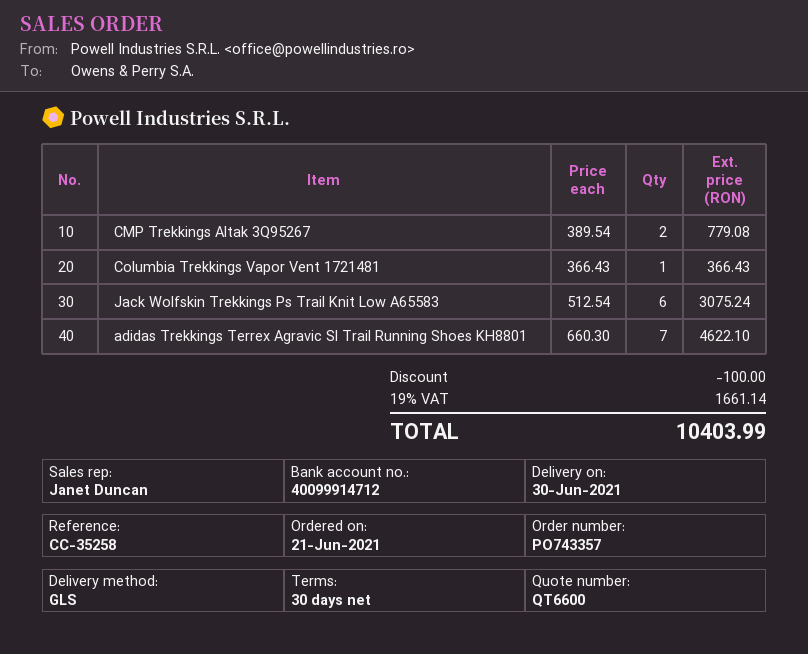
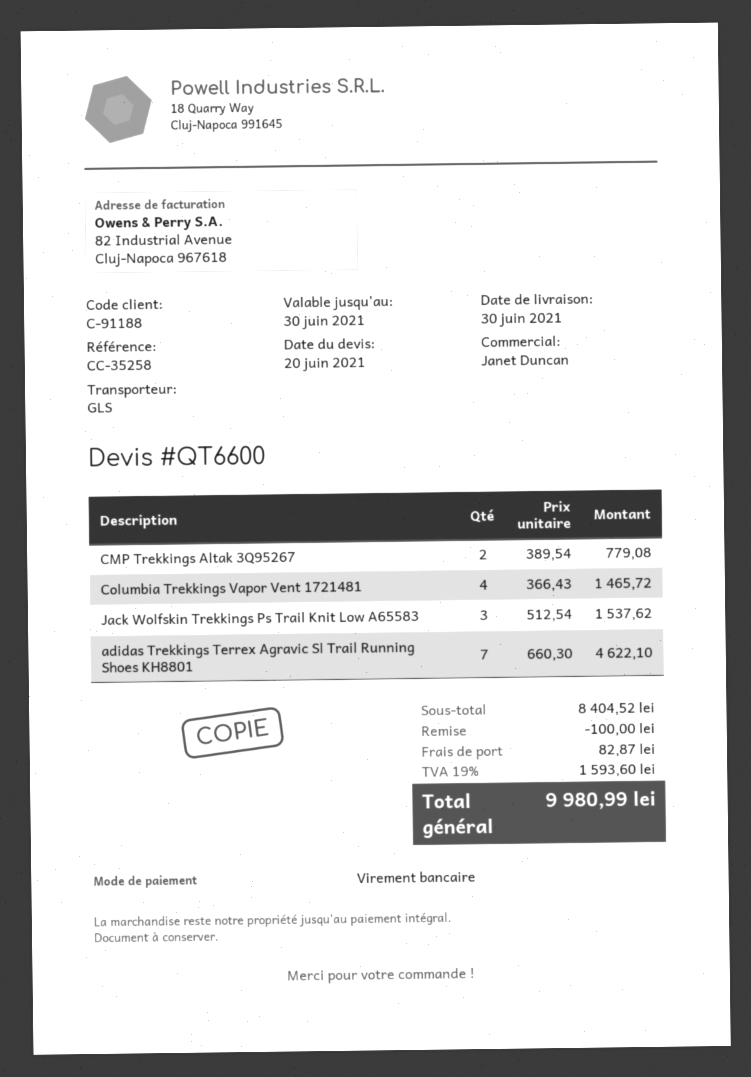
Columbia Trekkings Vapor Vent 1721481: 1 x 366.43 = 366.43 -> 4 x 366.43 = 1465.72
Jack Wolfskin Trekkings Ps Trail Knit Low A65583: 6 x 512.54 = 3075.24 -> 3 x 512.54 = 1537.62
shipping: none -> 82.87
tax: 19% = 1661.14 -> 19% = 1593.60
total: 10403.99 -> 9980.99

